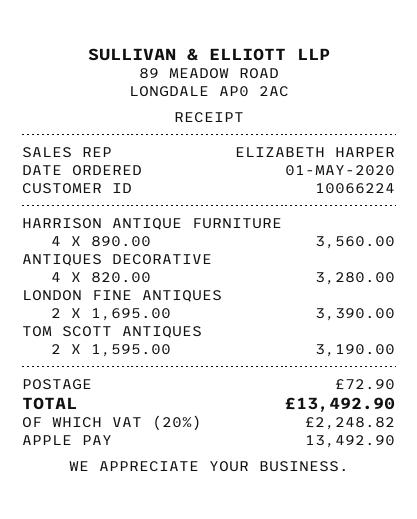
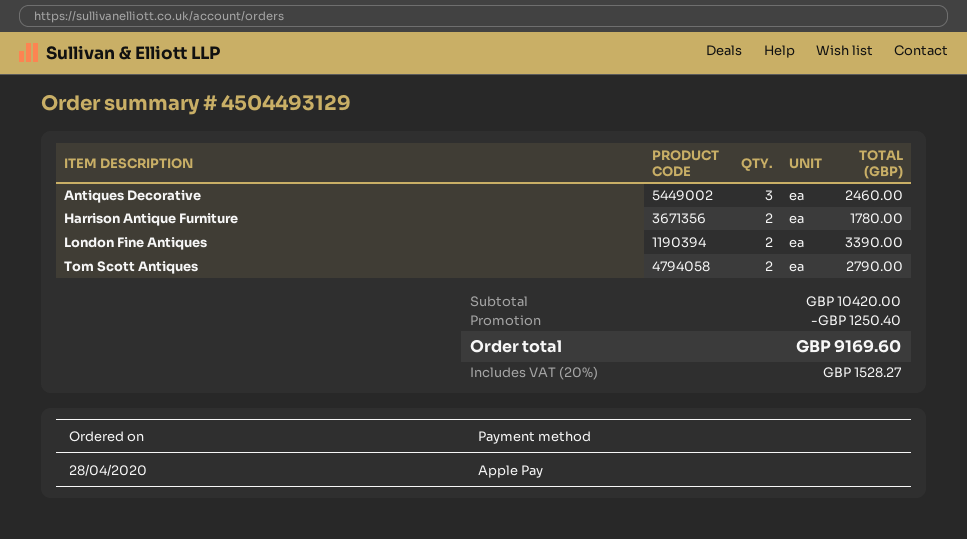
order date: 2020-05-01 -> 2020-04-28
HARRISON ANTIQUE FURNITURE: 4 for 3560.00 -> 2 for 1780.00
ANTIQUES DECORATIVE: 4 for 3280.00 -> 3 for 2460.00
TOM SCOTT ANTIQUES: 2 for 3190.00 -> 2 for 2790.00
discount: none -> 1250.40
shipping: 72.90 -> none
tax: 20% = 2248.82 -> 20% = 1528.27
total: 13492.90 -> 9169.60

